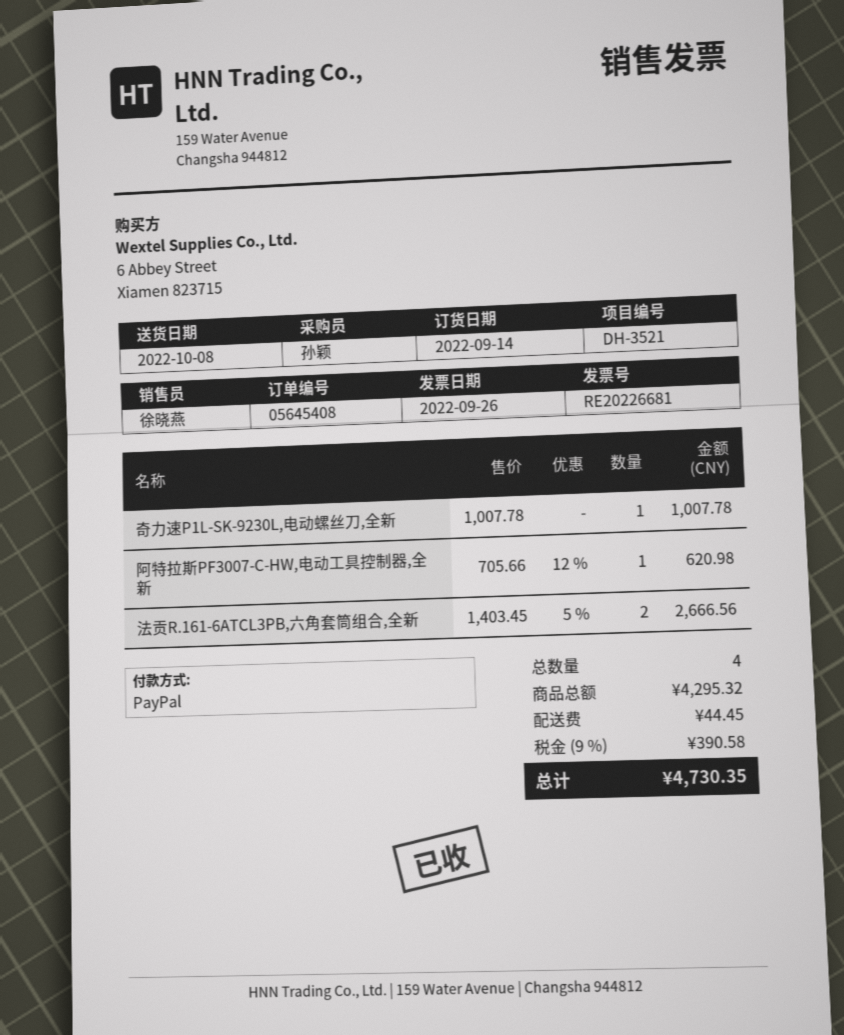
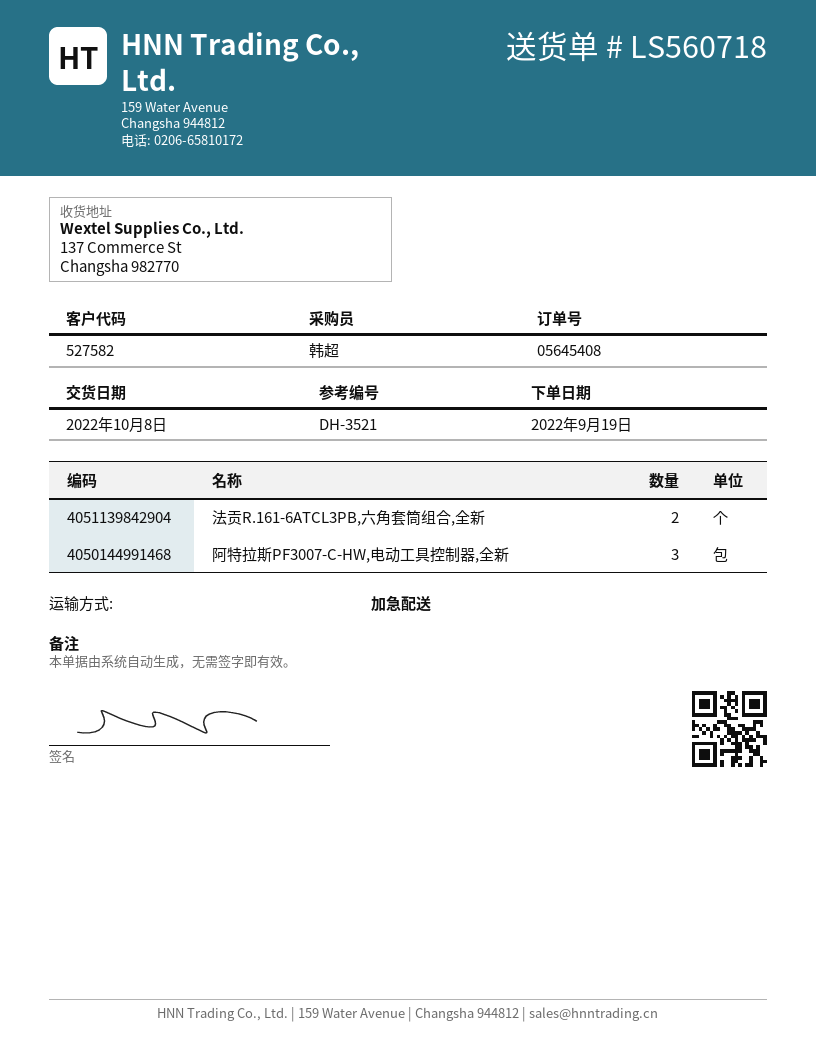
order date: 2022-09-14 -> 2022-09-19
ordered by: 孙颖 -> 韩超
奇力速P1L-SK-9230L,电动螺丝刀,全新: 1 -> none
阿特拉斯PF3007-C-HW,电动工具控制器,全新: 1 -> 3

